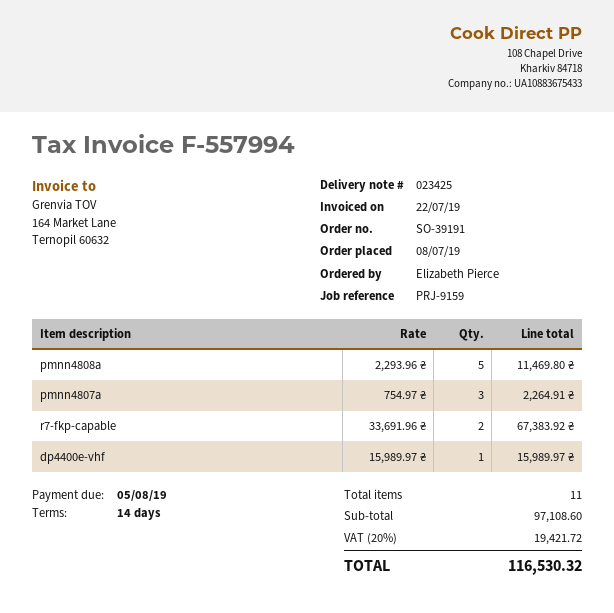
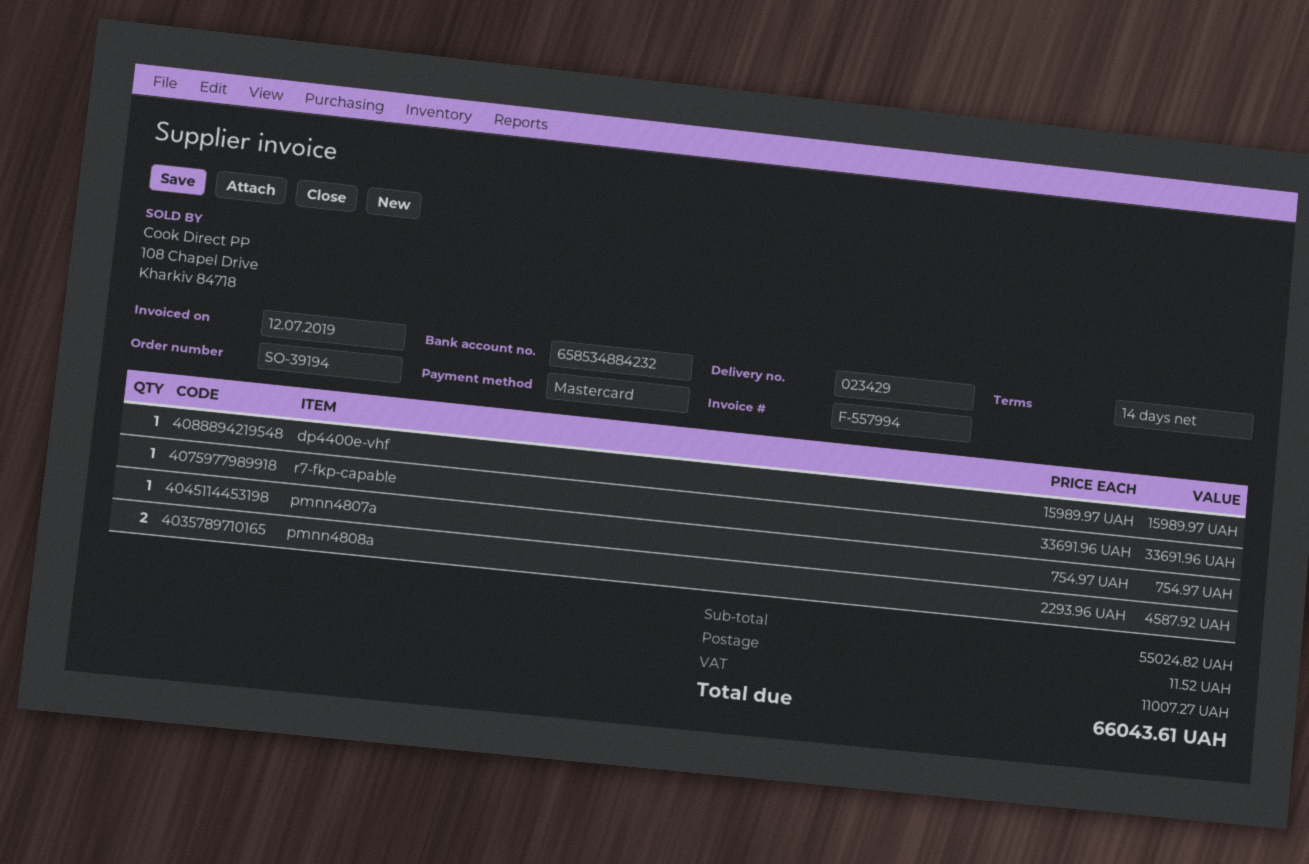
order number: SO-39191 -> SO-39194
delivery note number: 023425 -> 023429
invoice date: 2019-07-22 -> 2019-07-12
pmnn4808a: 5 x 2293.96 = 11469.80 -> 2 x 2293.96 = 4587.92
pmnn4807a: 3 x 754.97 = 2264.91 -> 1 x 754.97 = 754.97
r7-fkp-capable: 2 x 33691.96 = 67383.92 -> 1 x 33691.96 = 33691.96
subtotal: 97108.60 -> 55024.82
shipping: none -> 11.52
tax: 19421.72 -> 11007.27
total: 116530.32 -> 66043.61

